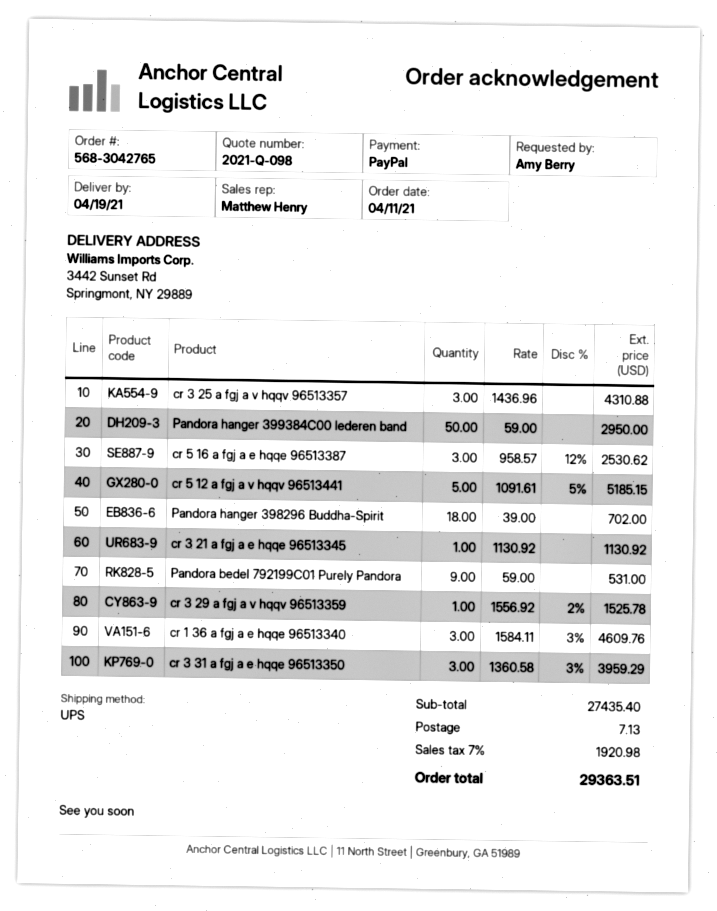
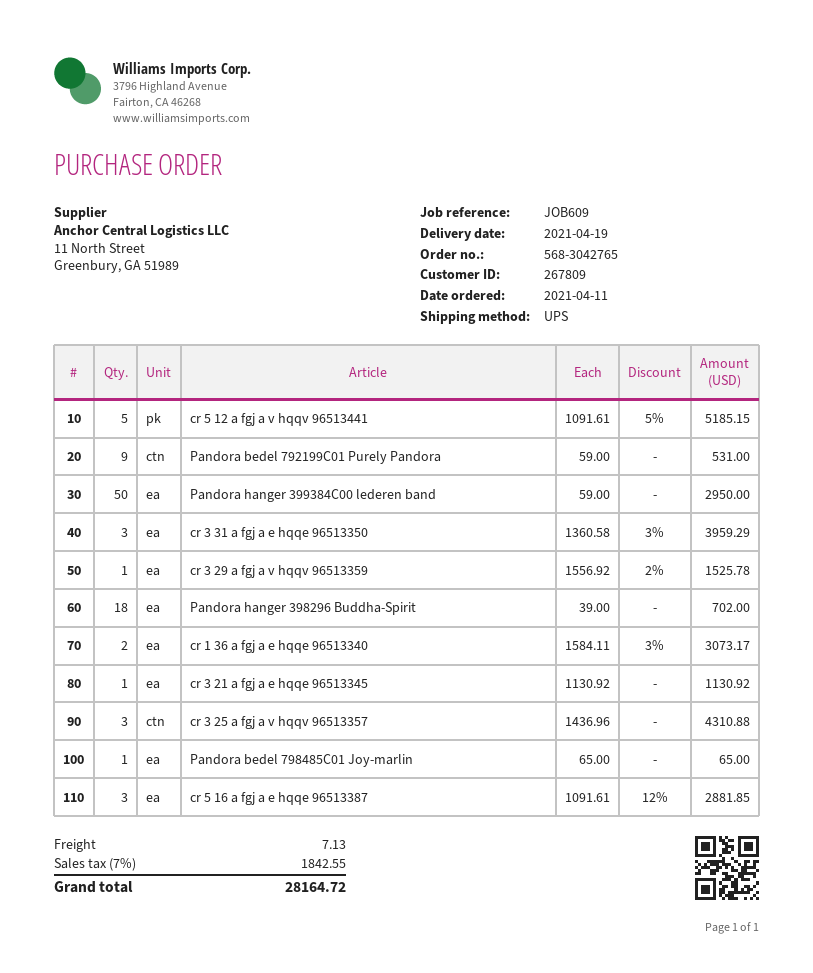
cr 5 16 a fgj a e hqqe 96513387: 3 x 958.57 - 12% = 2530.62 -> 3 x 1091.61 - 12% = 2881.85
cr 1 36 a fgj a e hqqe 96513340: 3 x 1584.11 - 3% = 4609.76 -> 2 x 1584.11 - 3% = 3073.17
Pandora bedel 798485C01 Joy-marlin: none -> 1 x 65.00 = 65.00
tax: 7% = 1920.98 -> 7% = 1842.55
total: 29363.51 -> 28164.72

